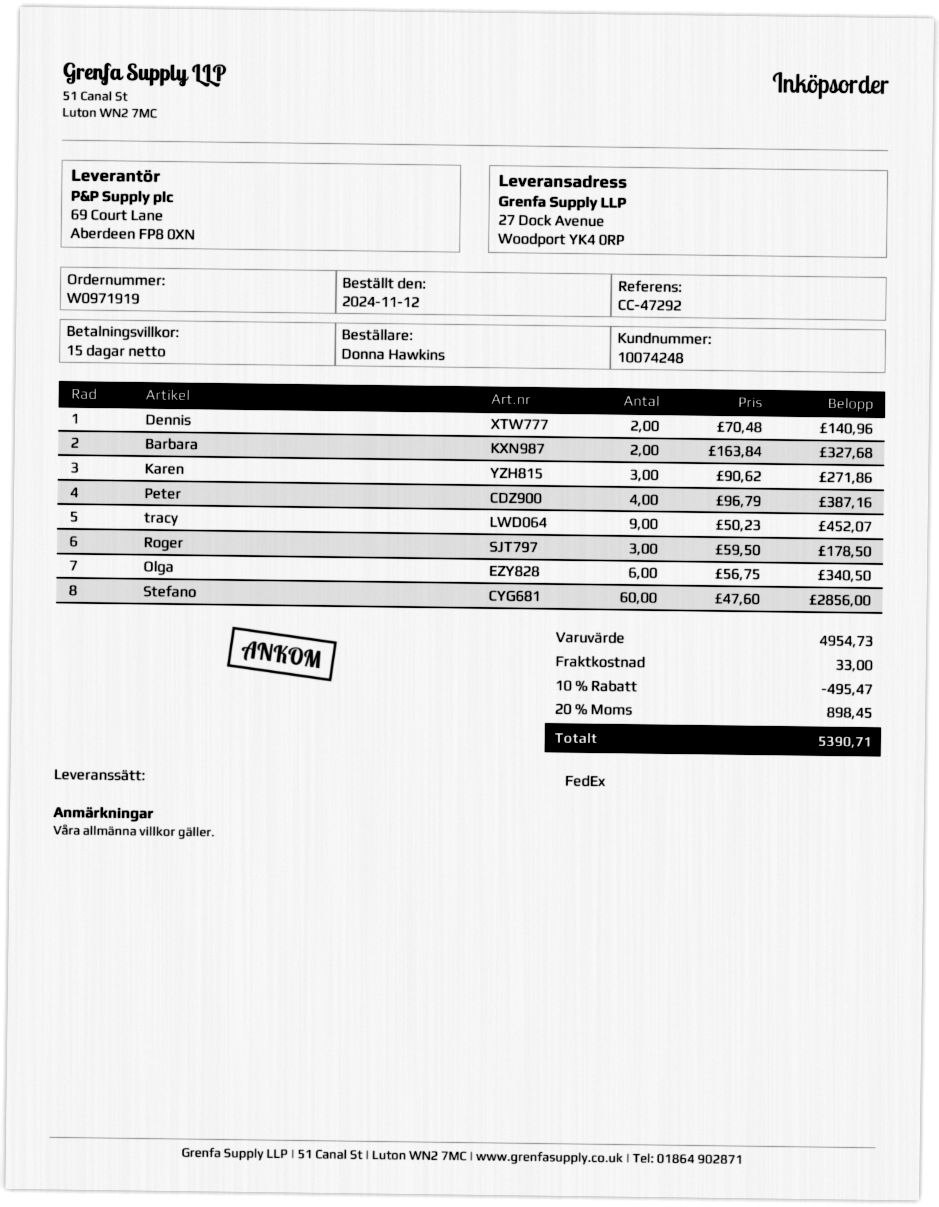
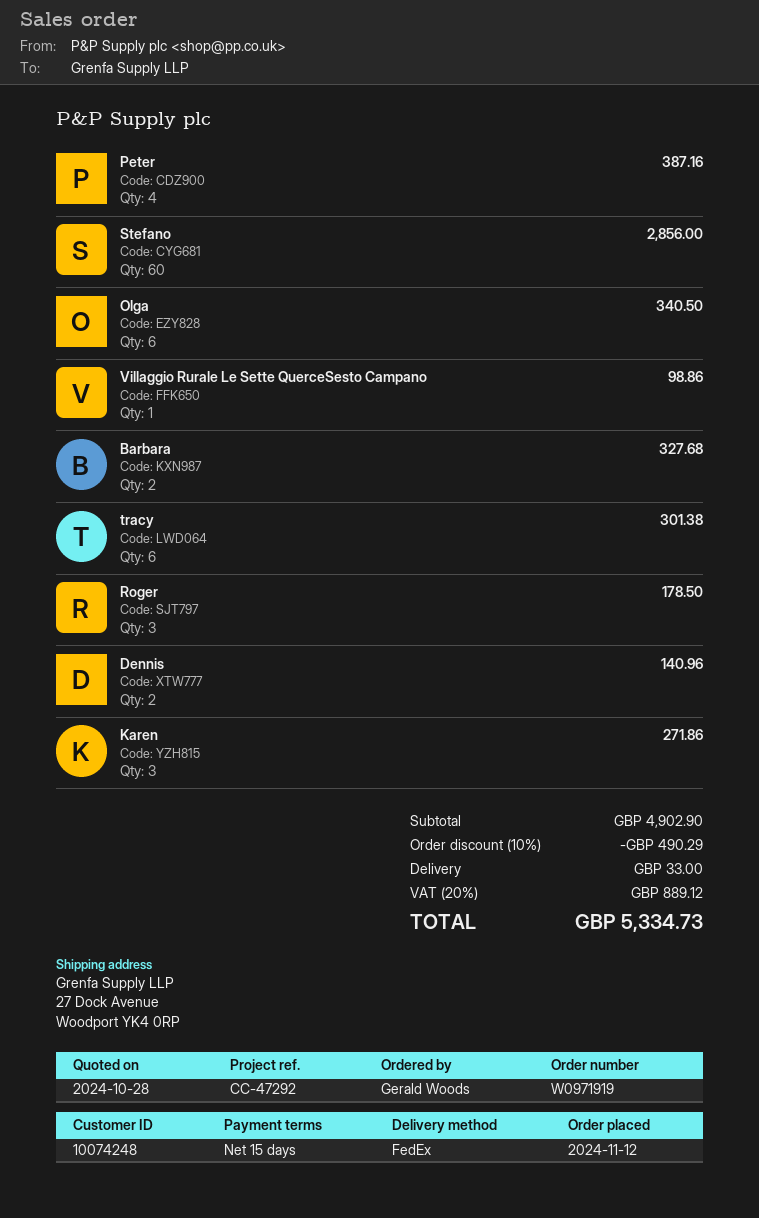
ordered by: Donna Hawkins -> Gerald Woods
tracy: 9 for 452.07 -> 6 for 301.38
Villaggio Rurale Le Sette QuerceSesto Campano: none -> 1 for 98.86
subtotal: 4954.73 -> 4902.90
discount: 10% = 495.47 -> 10% = 490.29
tax: 20% = 898.45 -> 20% = 889.12
total: 5390.71 -> 5334.73

